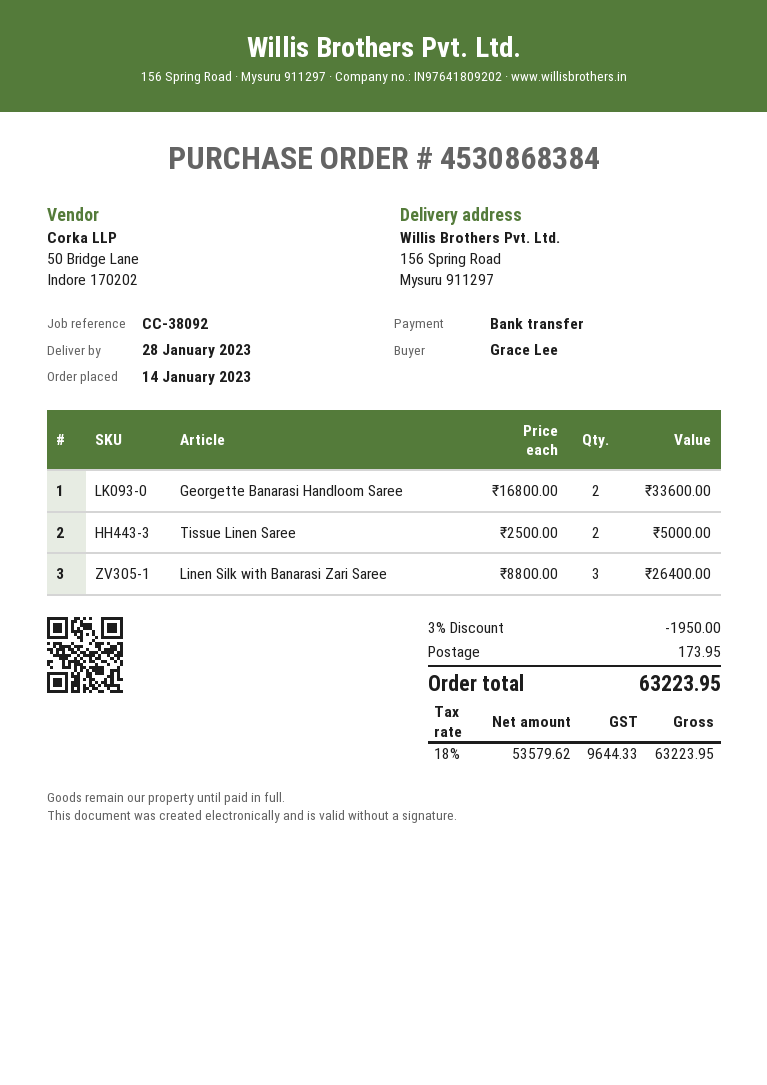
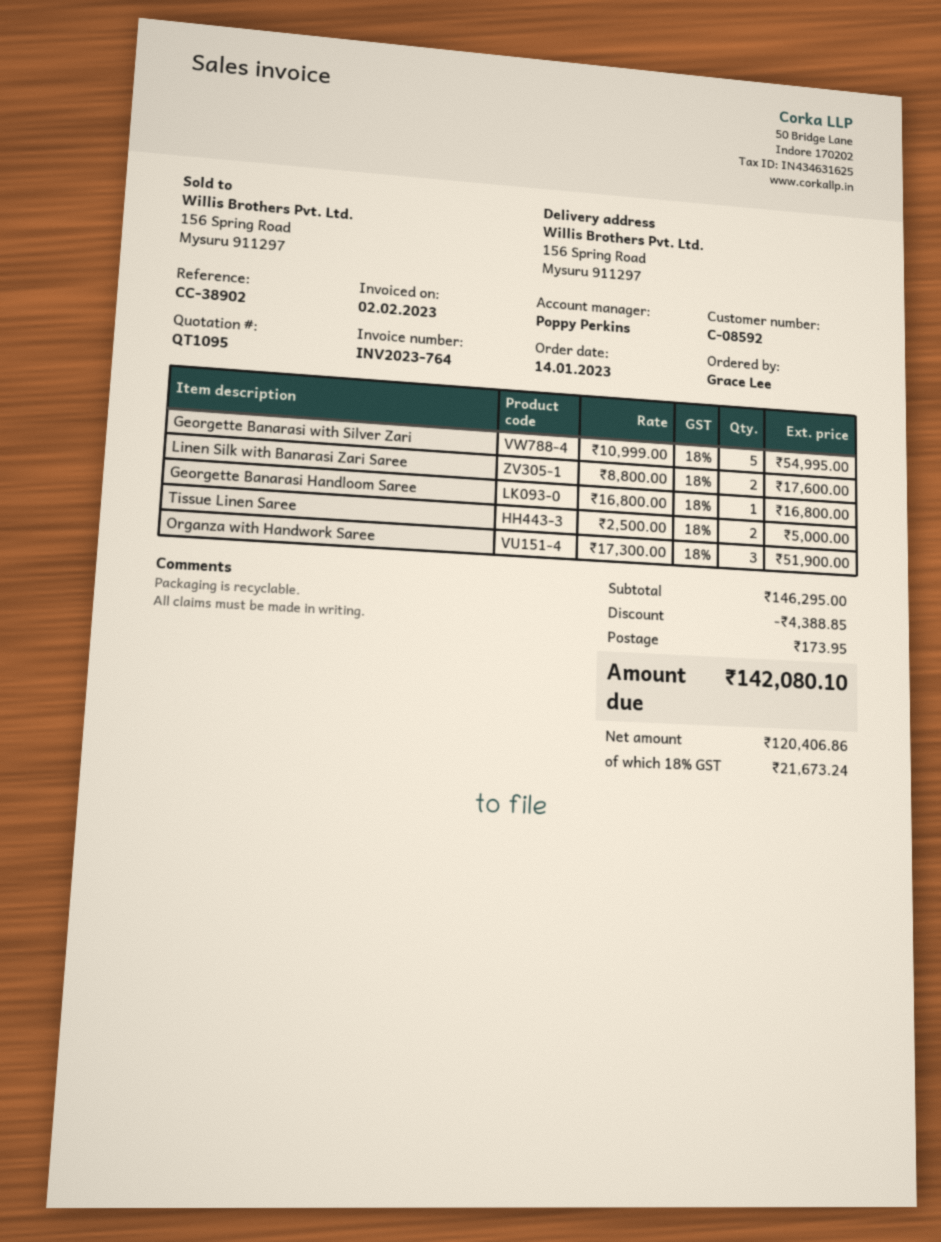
reference: CC-38092 -> CC-38902
Georgette Banarasi Handloom Saree: 2 x 16800.00 = 33600.00 -> 1 x 16800.00 = 16800.00
Linen Silk with Banarasi Zari Saree: 3 x 8800.00 = 26400.00 -> 2 x 8800.00 = 17600.00
Georgette Banarasi with Silver Zari: none -> 5 x 10999.00 = 54995.00
Organza with Handwork Saree: none -> 3 x 17300.00 = 51900.00
discount: 1950.00 -> 4388.85
net: 53579.62 -> 120406.86
tax: 18% = 9644.33 -> 18% = 21673.24
total: 63223.95 -> 142080.10

